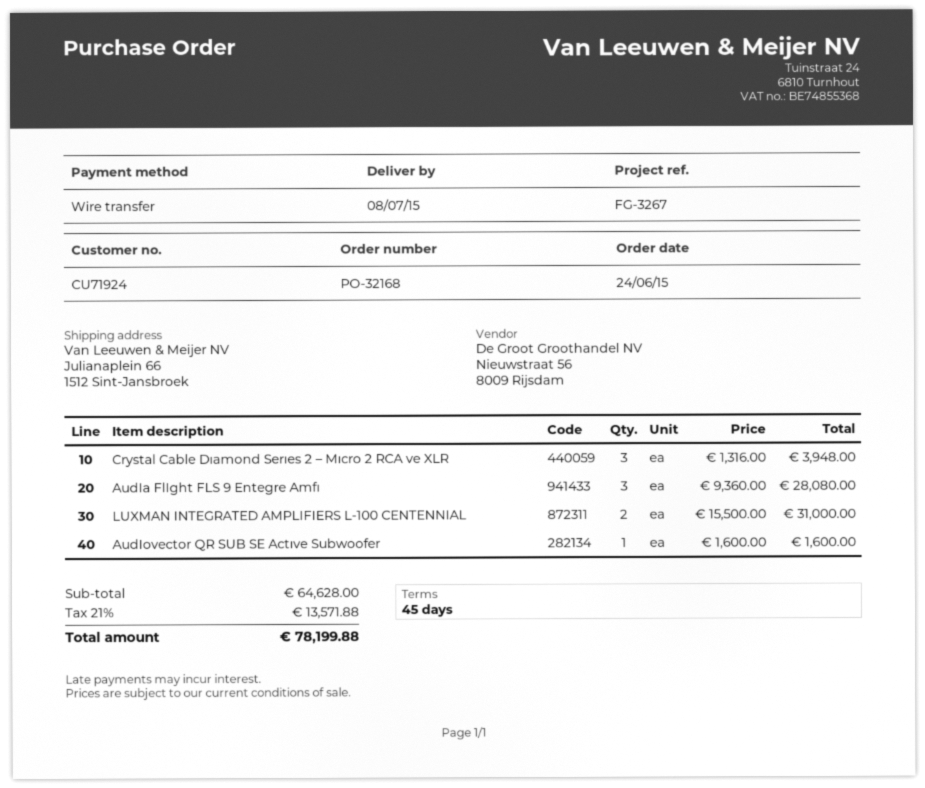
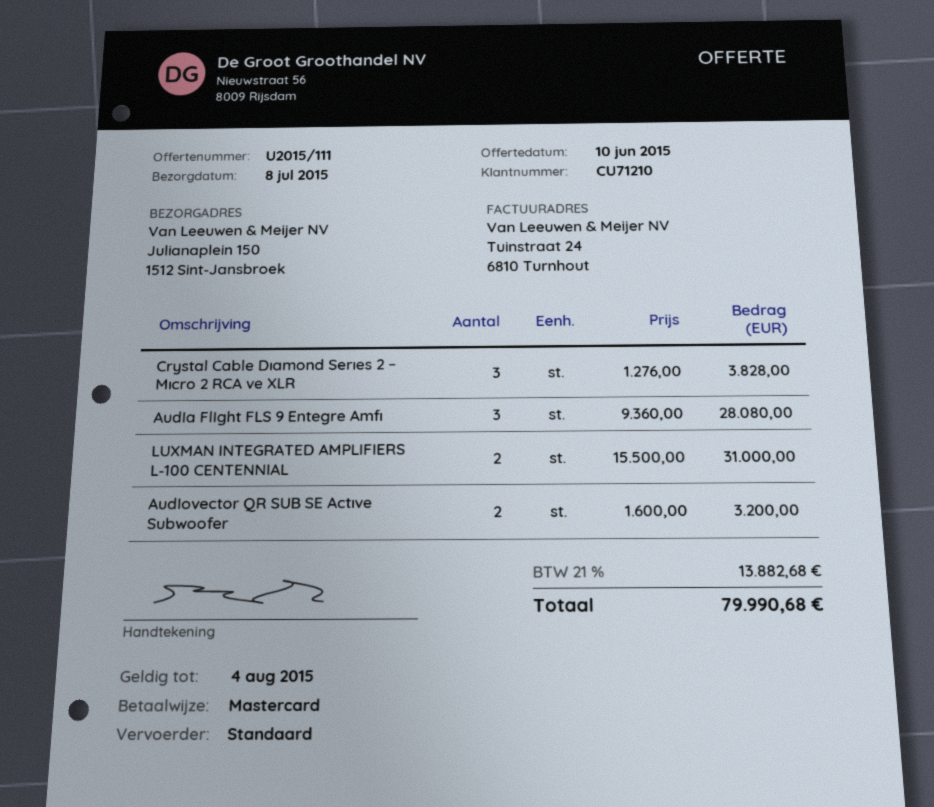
customer number: CU71924 -> CU71210
payment method: bank transfer -> Mastercard
ship to: Julianaplein 66, 1512 Sint-Jansbroek -> Julianaplein 150, 1512 Sint-Jansbroek
Crystal Cable Dıamond Serıes 2 – Mıcro 2 RCA ve XLR: 3 x 1316.00 = 3948.00 -> 3 x 1276.00 = 3828.00
AudIovector QR SUB SE Actıve Subwoofer: 1 x 1600.00 = 1600.00 -> 2 x 1600.00 = 3200.00
tax: 21% = 13571.88 -> 21% = 13882.68
total: 78199.88 -> 79990.68

